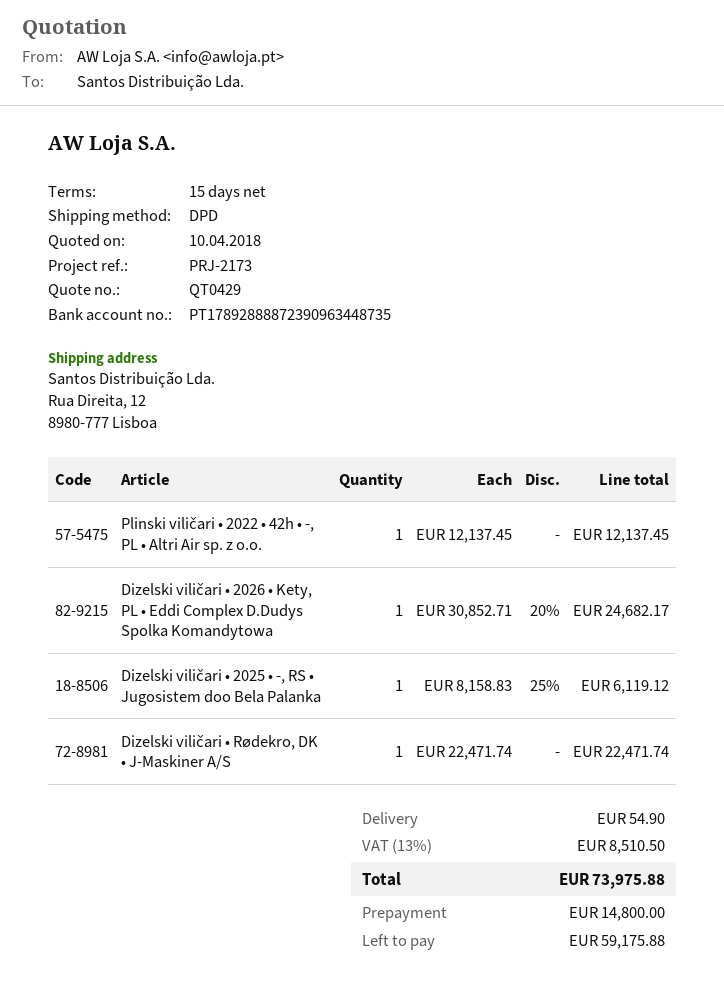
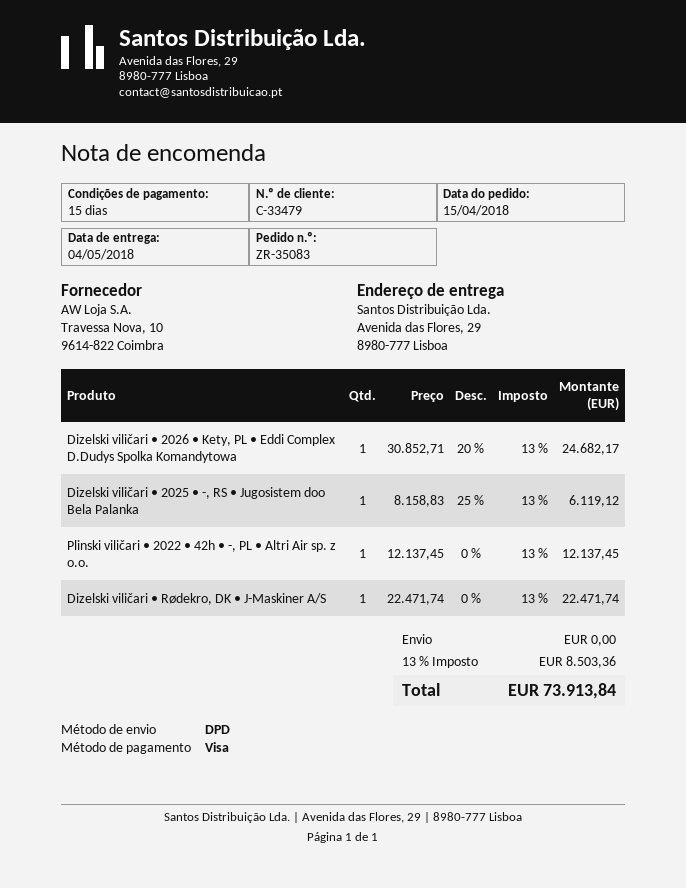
ship to: Rua Direita, 12, 8980-777 Lisboa -> Avenida das Flores, 29, 8980-777 Lisboa
shipping: 54.90 -> 0.00
tax: 13% = 8510.50 -> 13% = 8503.36
total: 73975.88 -> 73913.84

